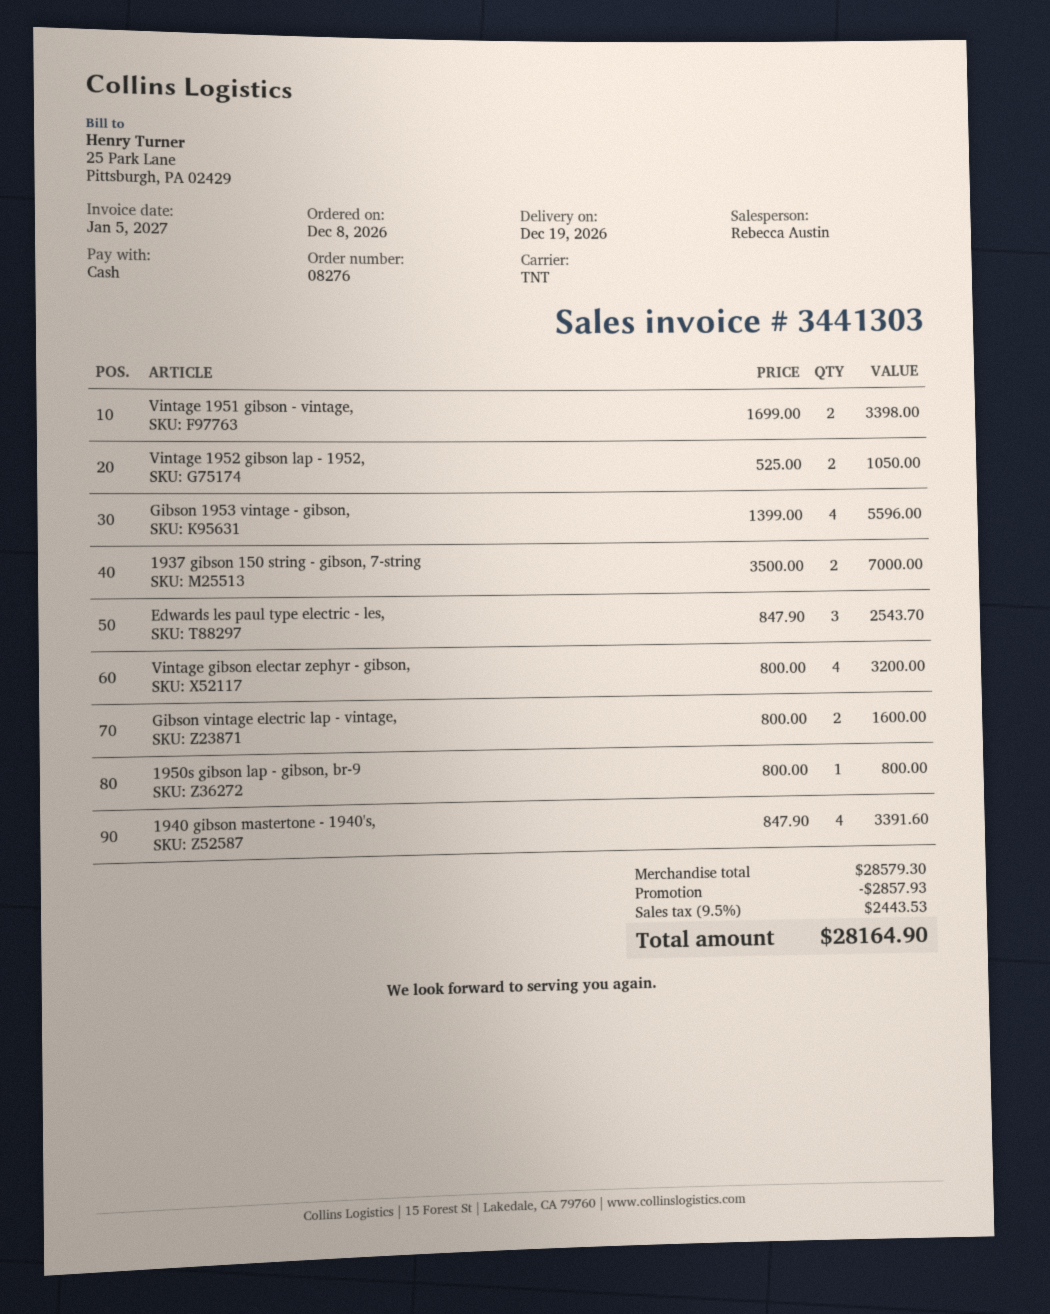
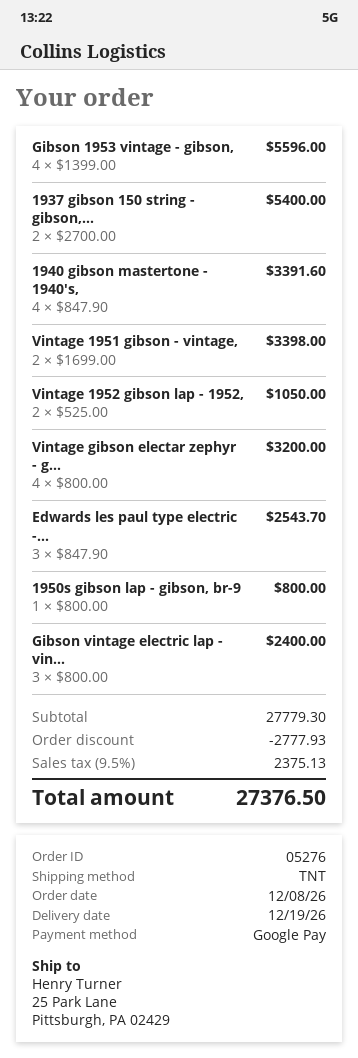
order number: 08276 -> 05276
payment method: cash -> Google Pay
1937 gibson 150 string - gibson, 7-string: 2 x 3500.00 = 7000.00 -> 2 x 2700.00 = 5400.00
Gibson vintage electric lap - vintage,: 2 x 800.00 = 1600.00 -> 3 x 800.00 = 2400.00
subtotal: 28579.30 -> 27779.30
discount: 2857.93 -> 2777.93
tax: 9.5% = 2443.53 -> 9.5% = 2375.13
total: 28164.90 -> 27376.50

